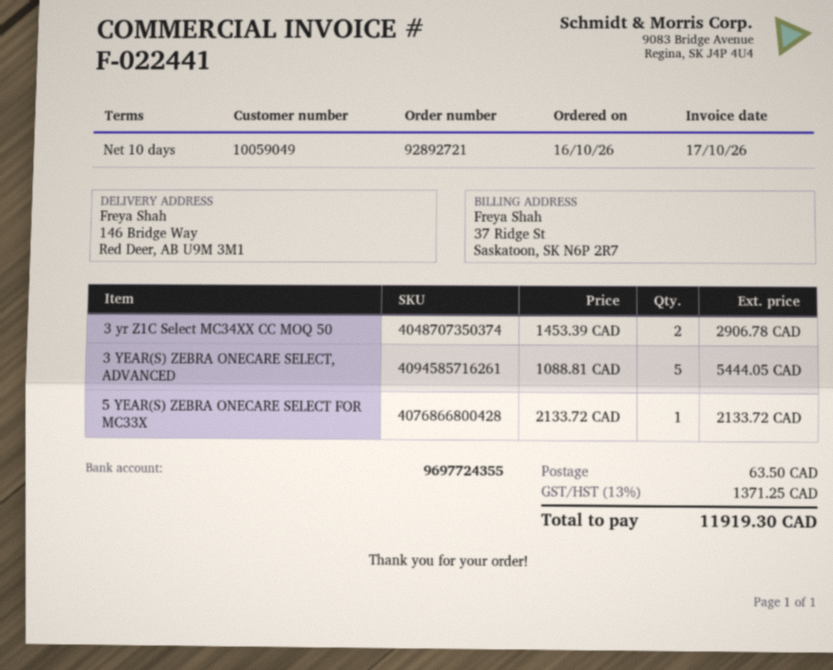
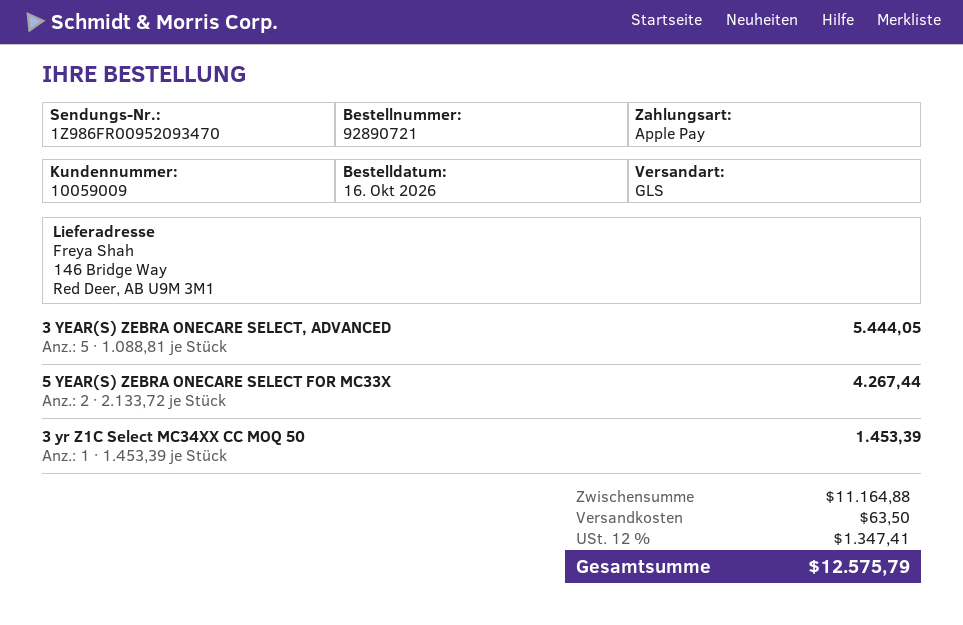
order number: 92892721 -> 92890721
customer number: 10059049 -> 10059009
3 yr Z1C Select MC34XX CC MOQ 50: 2 x 1453.39 = 2906.78 -> 1 x 1453.39 = 1453.39
5 YEAR(S) ZEBRA ONECARE SELECT FOR MC33X: 1 x 2133.72 = 2133.72 -> 2 x 2133.72 = 4267.44
tax: 13% = 1371.25 -> 12% = 1347.41
total: 11919.30 -> 12575.79

